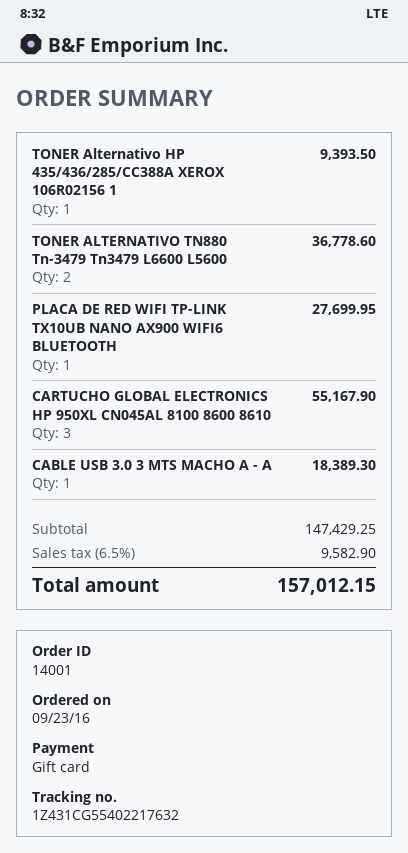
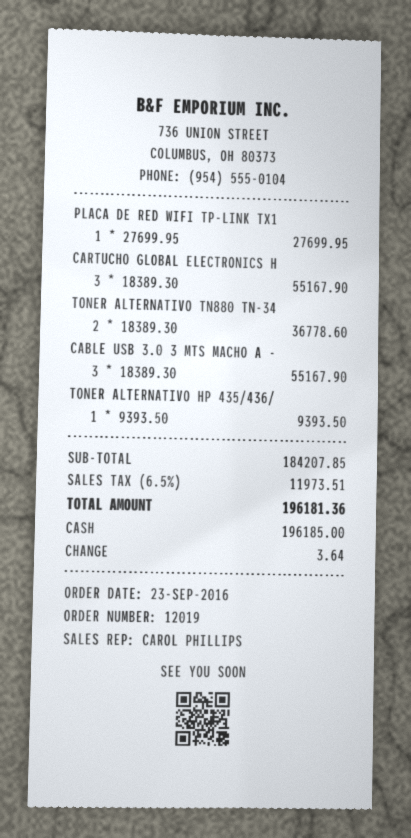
order number: 14001 -> 12019
payment method: gift card -> cash
CABLE USB 3.0 3 MTS MACHO A - A: 1 for 18389.30 -> 3 for 55167.90
subtotal: 147429.25 -> 184207.85
tax: 6.5% = 9582.90 -> 6.5% = 11973.51
total: 157012.15 -> 196181.36

